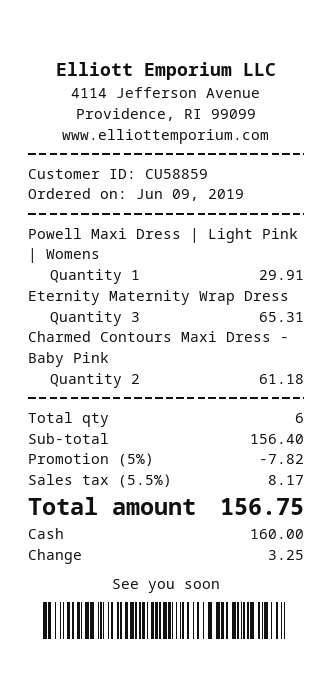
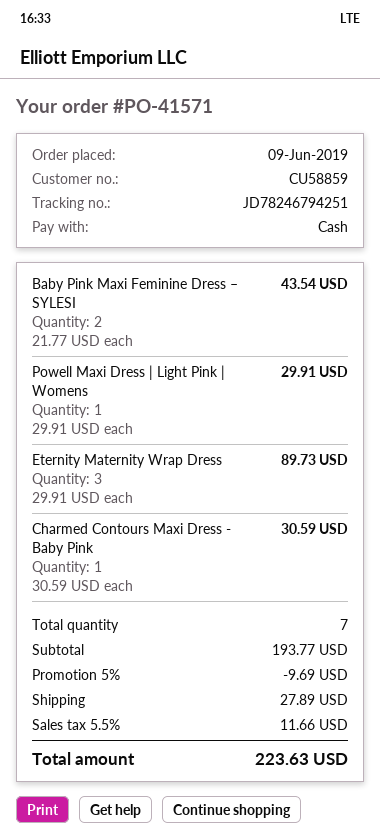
Eternity Maternity Wrap Dress: 3 for 65.31 -> 3 for 89.73
Charmed Contours Maxi Dress - Baby Pink: 2 for 61.18 -> 1 for 30.59
Baby Pink Maxi Feminine Dress – SYLESI: none -> 2 for 43.54
total quantity: 6 -> 7
subtotal: 156.40 -> 193.77
discount: 5% = 7.82 -> 5% = 9.69
shipping: none -> 27.89
tax: 5.5% = 8.17 -> 5.5% = 11.66
total: 156.75 -> 223.63

